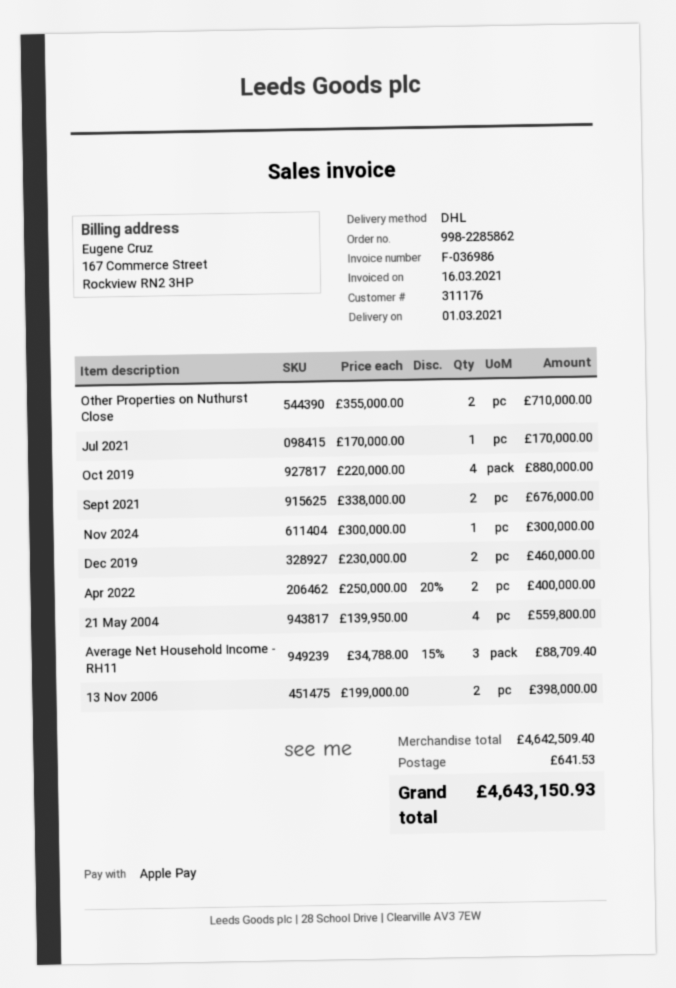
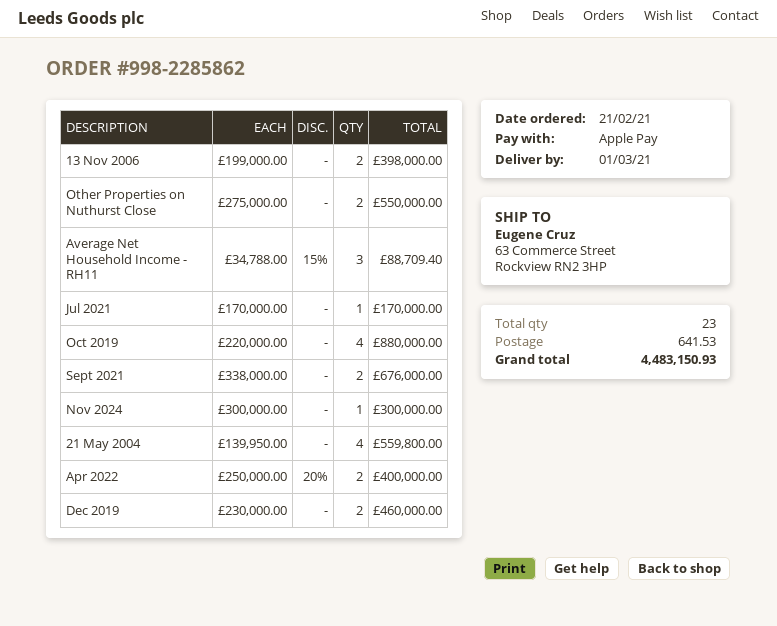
Other Properties on Nuthurst Close: 2 x 355000.00 = 710000.00 -> 2 x 275000.00 = 550000.00
total: 4643150.93 -> 4483150.93

